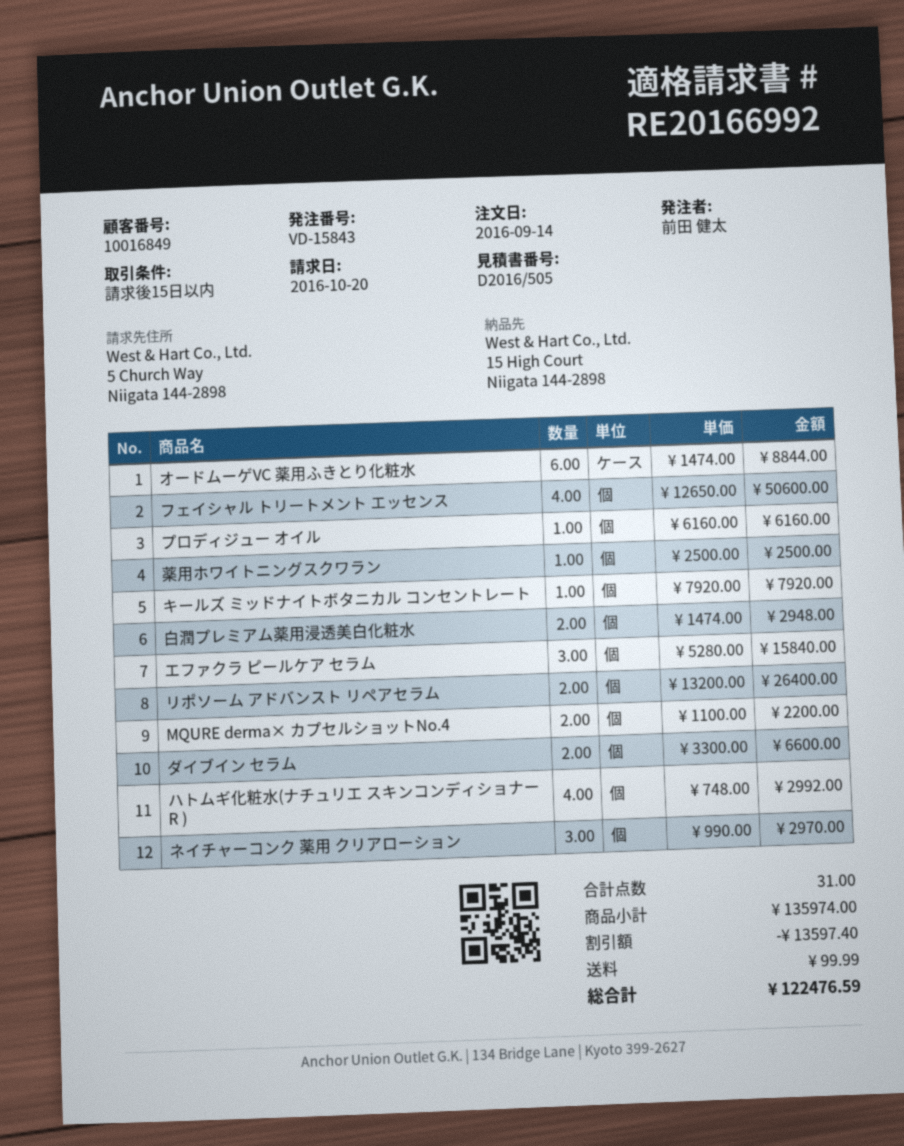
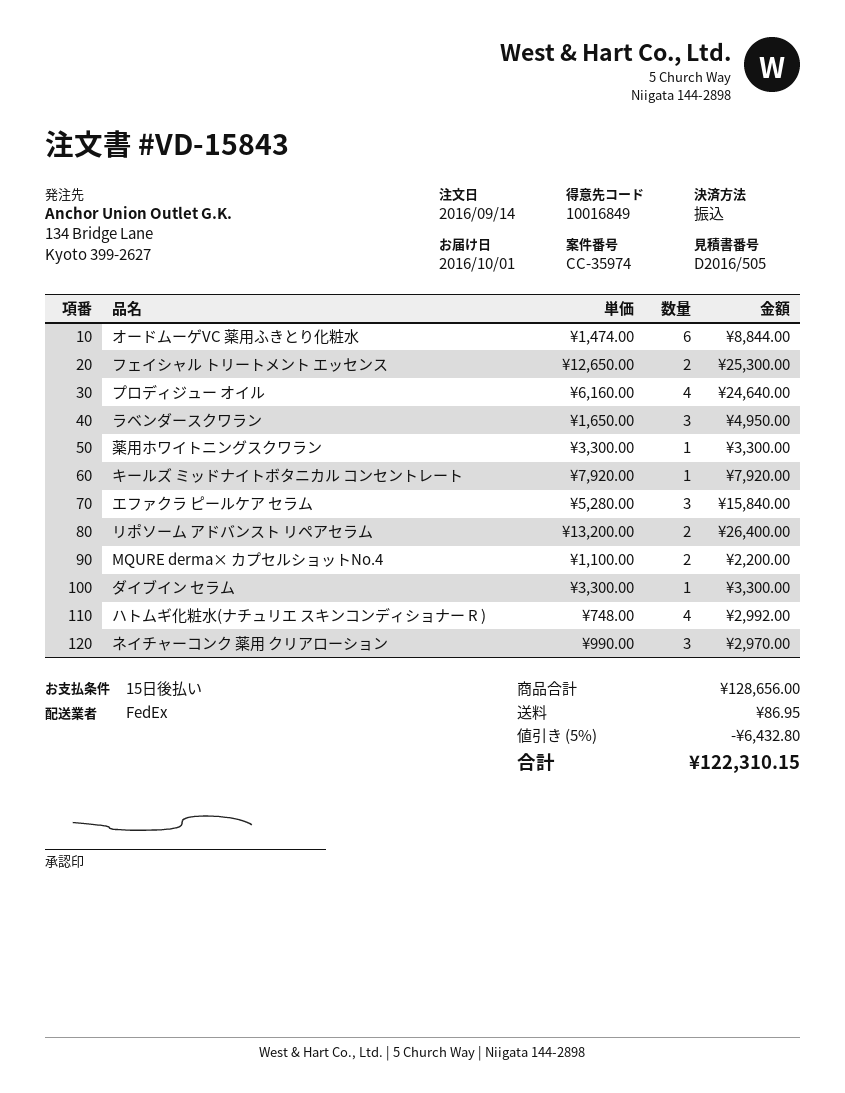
フェイシャル トリートメント エッセンス: 4 x 12650.00 = 50600.00 -> 2 x 12650.00 = 25300.00
プロディジュー オイル: 1 x 6160.00 = 6160.00 -> 4 x 6160.00 = 24640.00
薬用ホワイトニングスクワラン: 1 x 2500.00 = 2500.00 -> 1 x 3300.00 = 3300.00
白潤プレミアム薬用浸透美白化粧水: 2 x 1474.00 = 2948.00 -> none
ダイブイン セラム: 2 x 3300.00 = 6600.00 -> 1 x 3300.00 = 3300.00
ラベンダースクワラン: none -> 3 x 1650.00 = 4950.00
subtotal: 135974.00 -> 128656.00
discount: 13597.40 -> 6432.80
shipping: 99.99 -> 86.95
total: 122476.59 -> 122310.15

